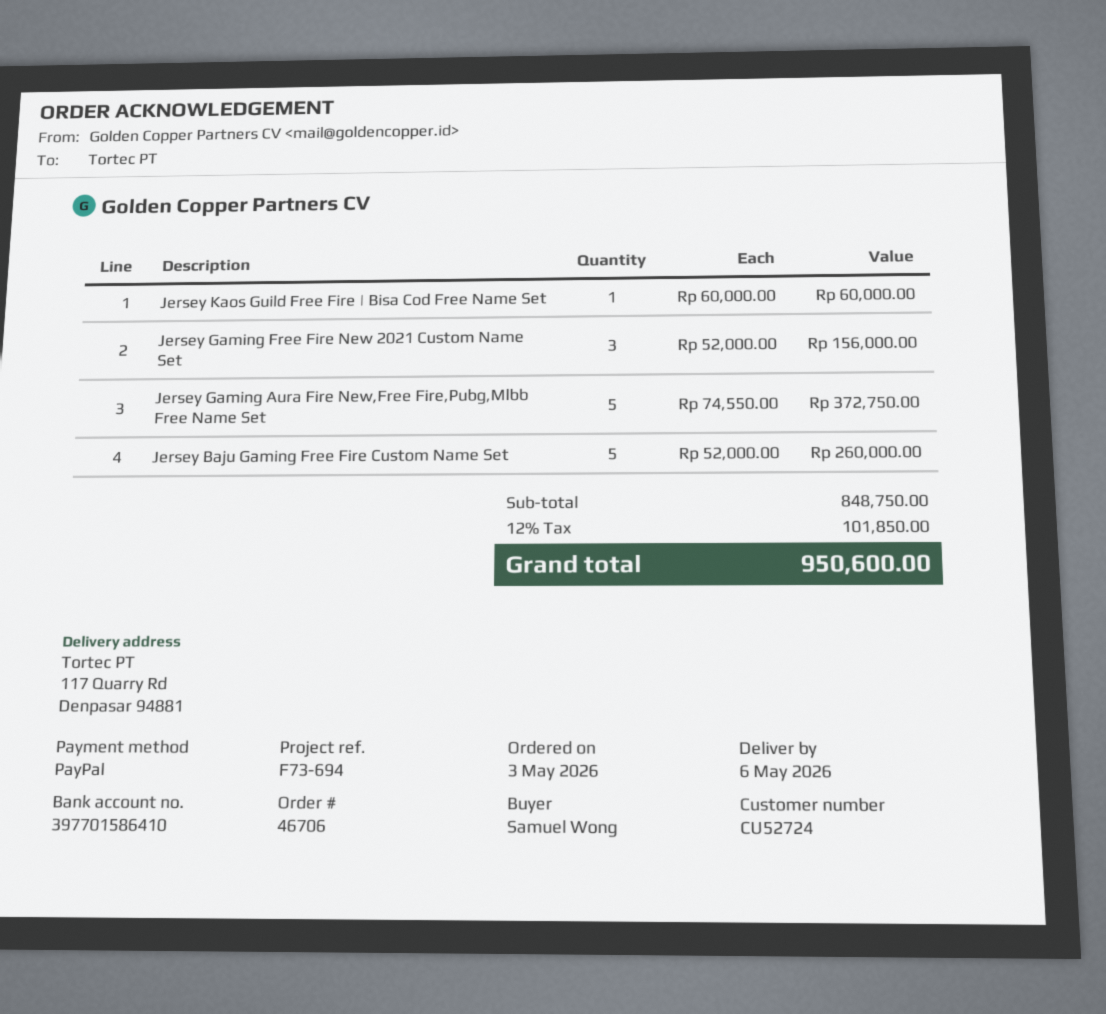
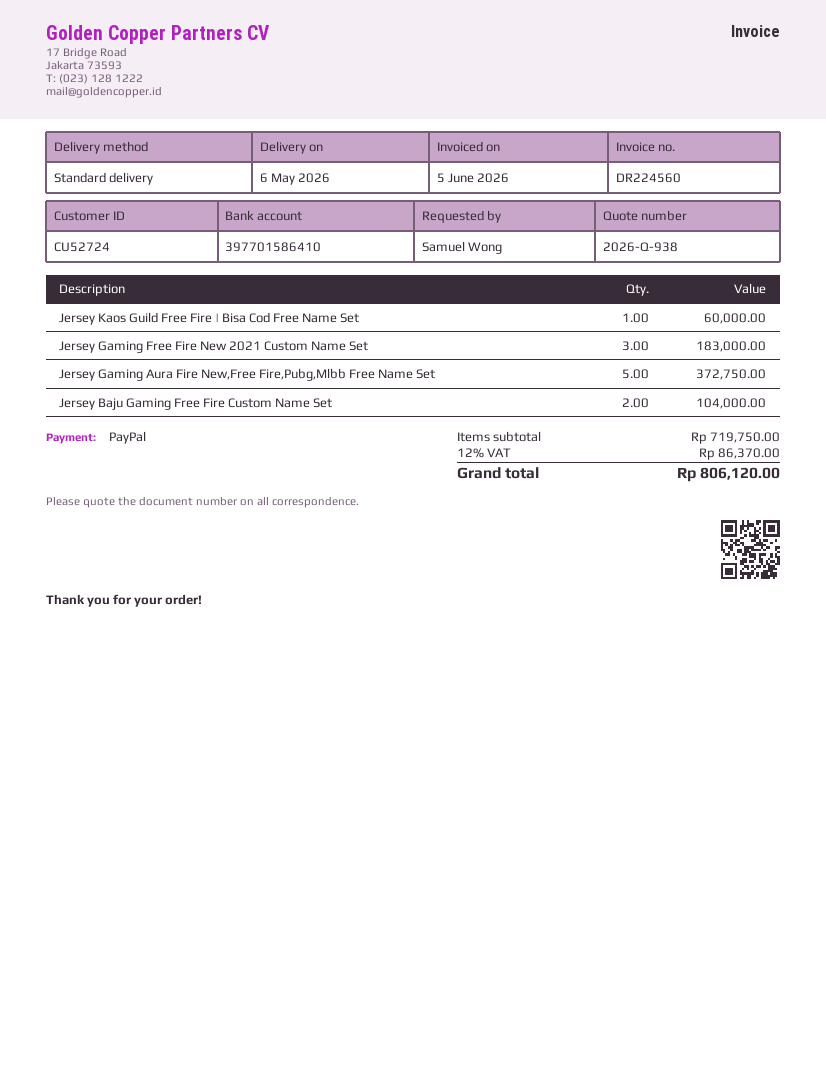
Jersey Gaming Free Fire New 2021 Custom Name Set: 3 for 156000.00 -> 3 for 183000.00
Jersey Baju Gaming Free Fire Custom Name Set: 5 for 260000.00 -> 2 for 104000.00
subtotal: 848750.00 -> 719750.00
tax: 12% = 101850.00 -> 12% = 86370.00
total: 950600.00 -> 806120.00

